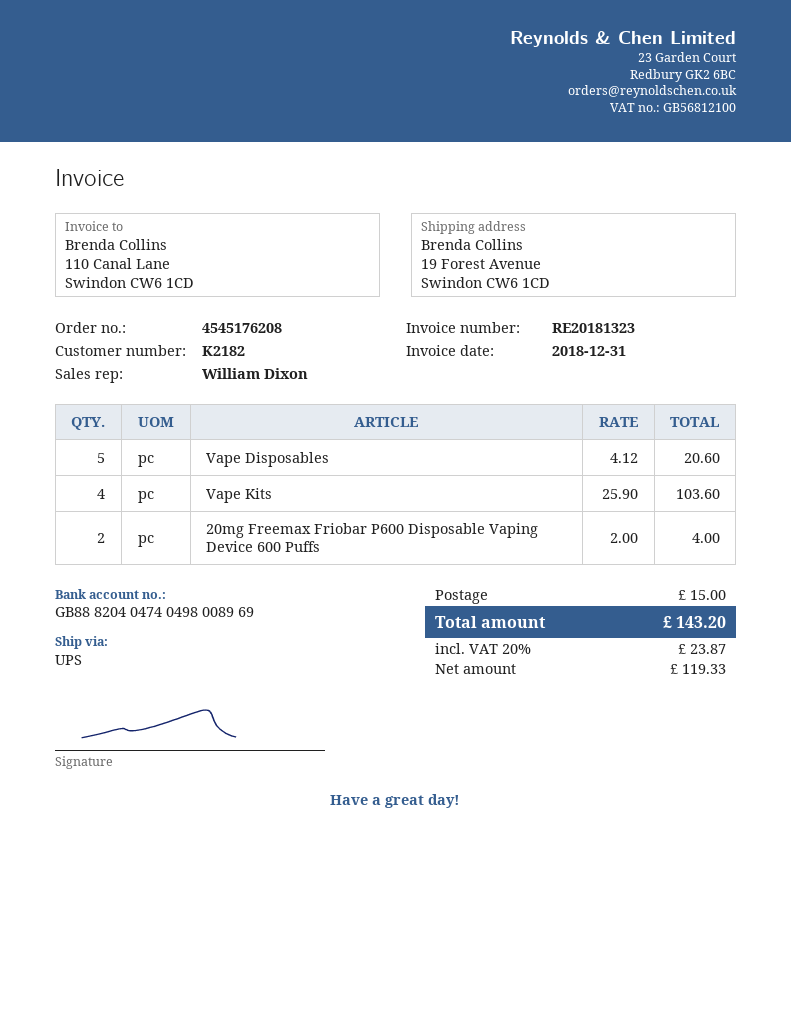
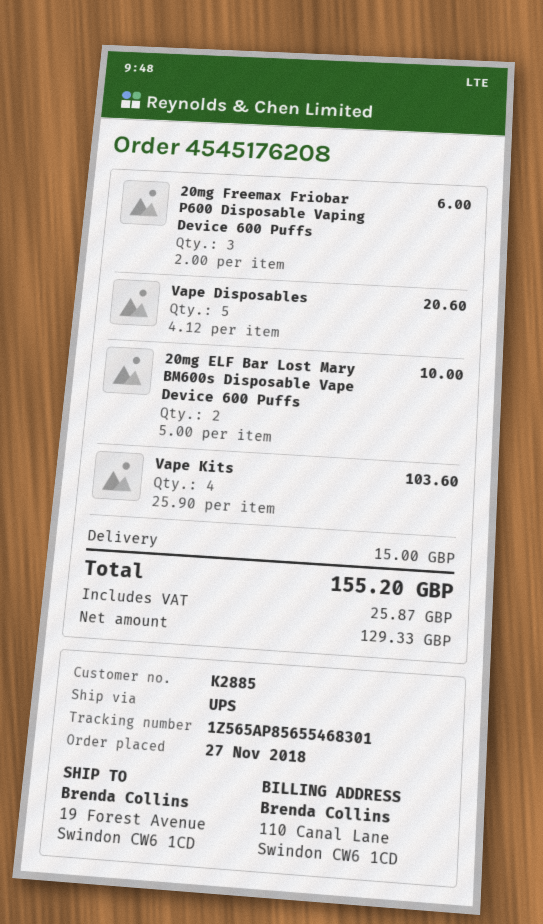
customer number: K2182 -> K2885
20mg Freemax Friobar P600 Disposable Vaping Device 600 Puffs: 2 x 2.00 = 4.00 -> 3 x 2.00 = 6.00
20mg ELF Bar Lost Mary BM600s Disposable Vape Device 600 Puffs: none -> 2 x 5.00 = 10.00
net: 119.33 -> 129.33
tax: 23.87 -> 25.87
total: 143.20 -> 155.20

